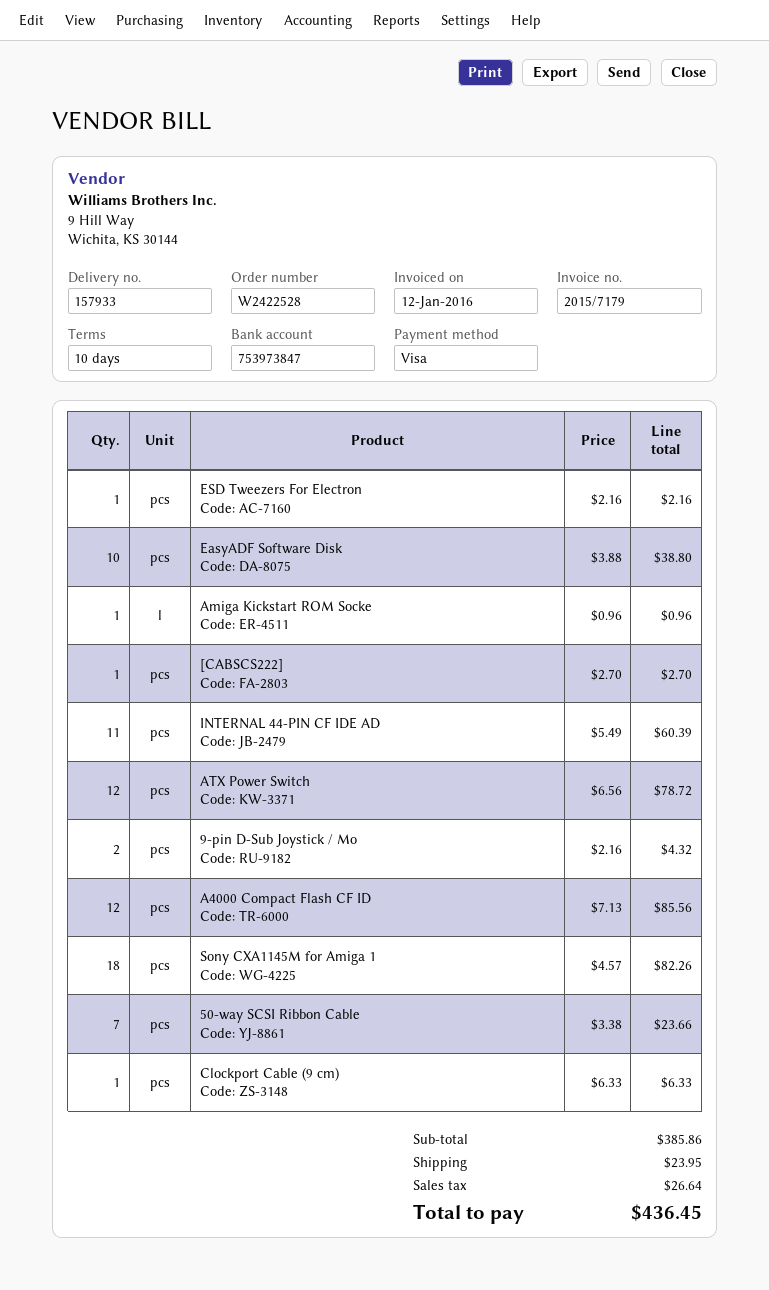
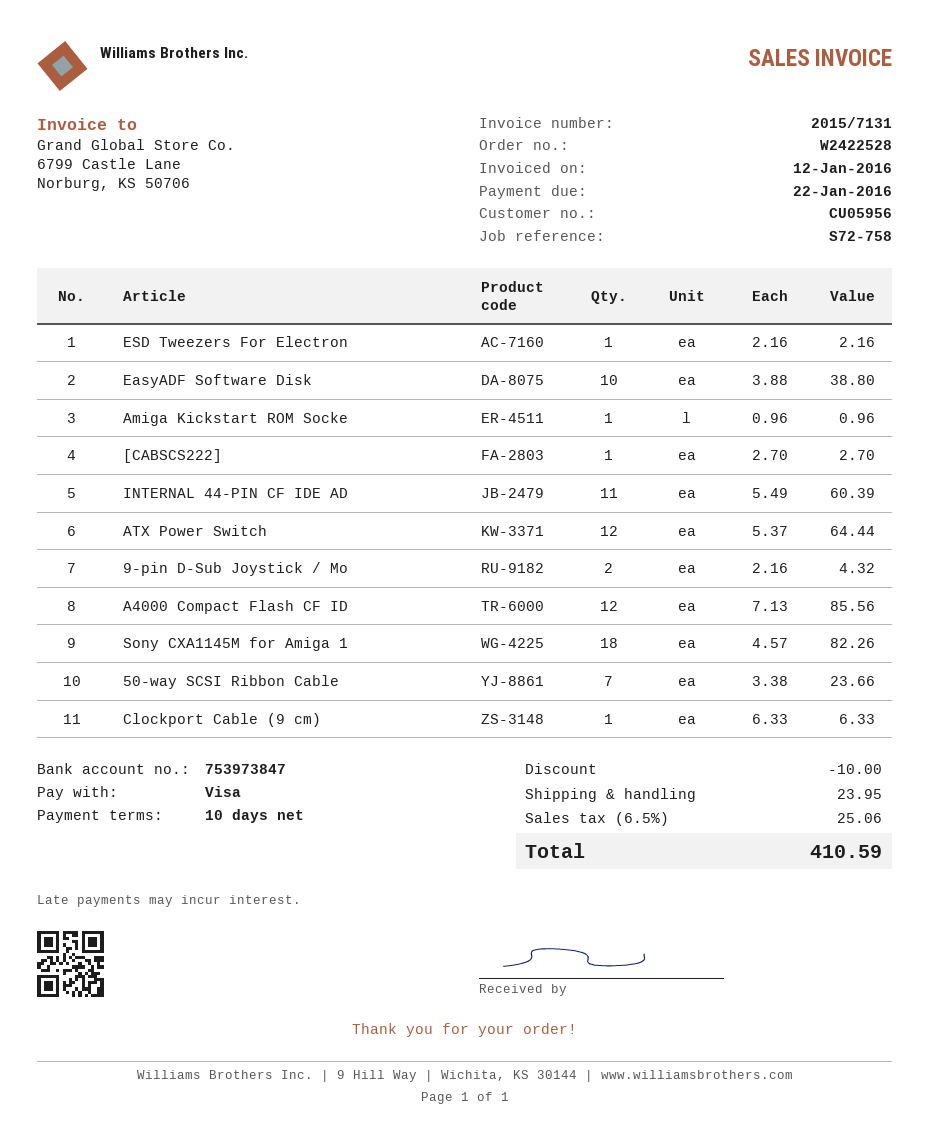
invoice number: 2015/7179 -> 2015/7131
ATX Power Switch: 12 x 6.56 = 78.72 -> 12 x 5.37 = 64.44
discount: none -> 10.00
tax: 26.64 -> 25.06
total: 436.45 -> 410.59

